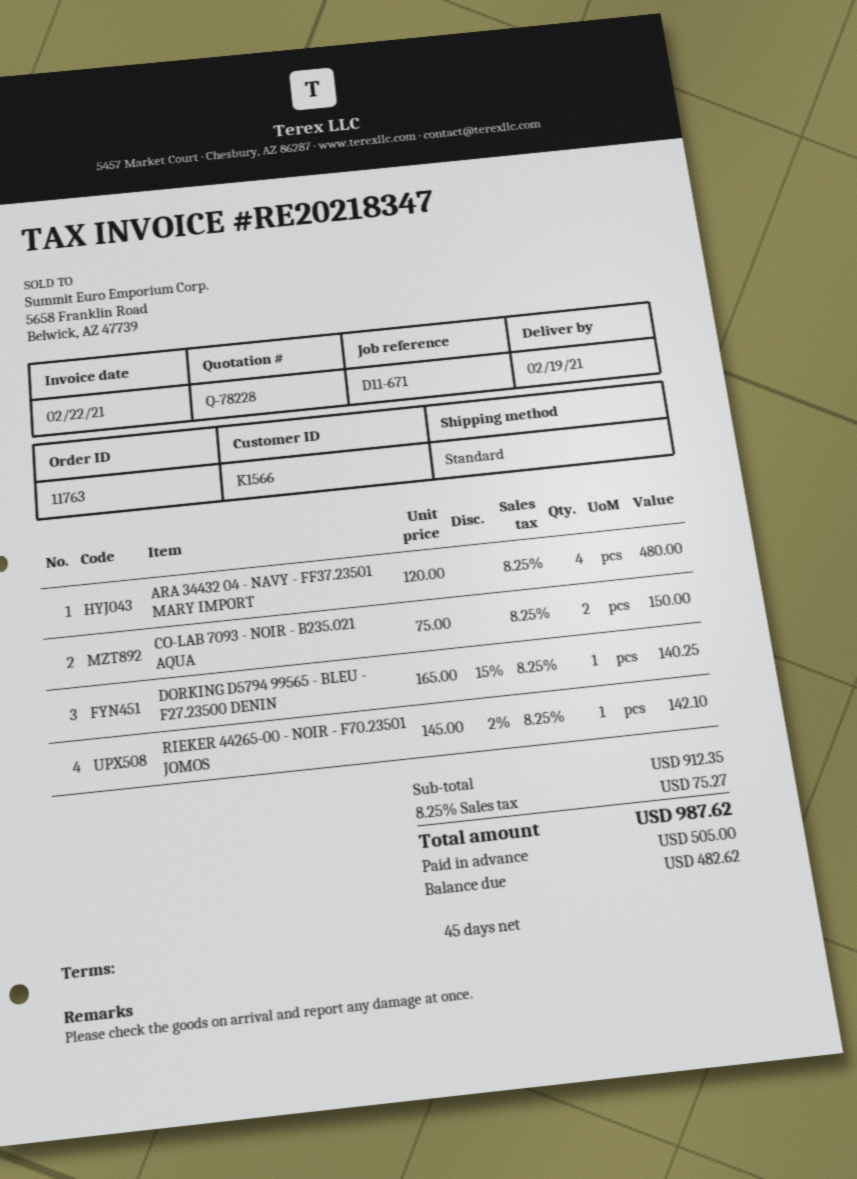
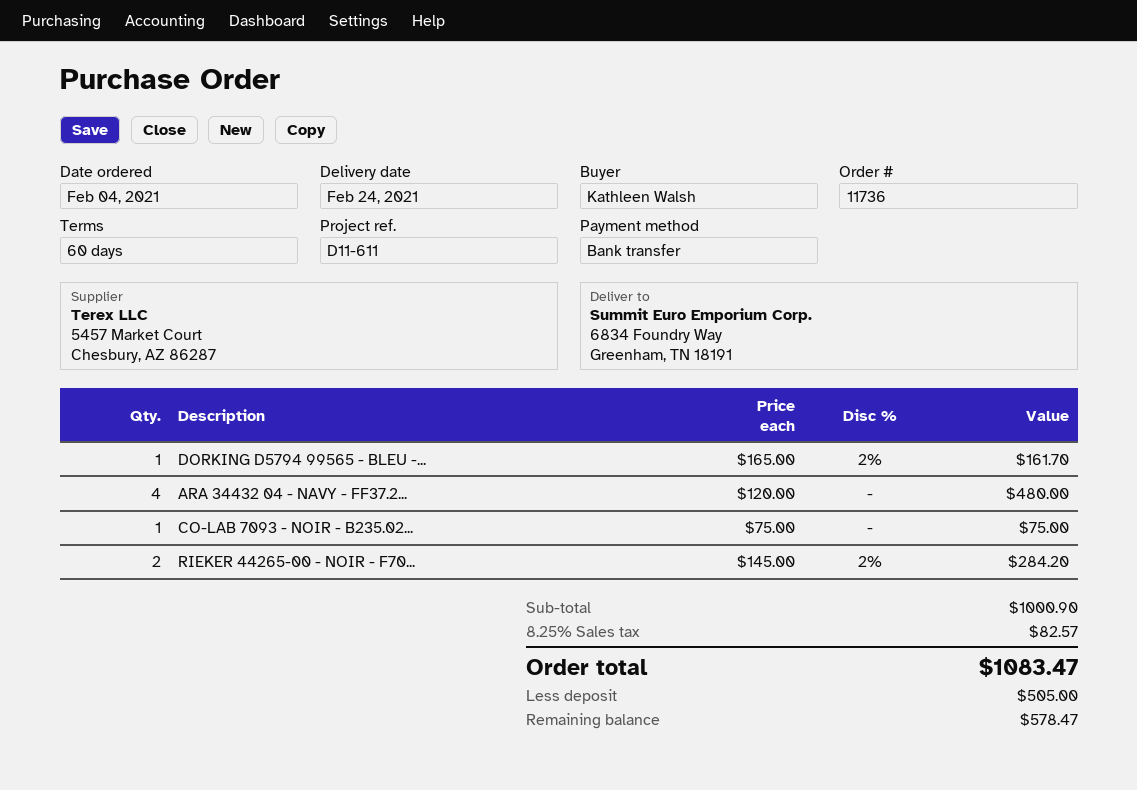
order number: 11763 -> 11736
delivery date: 2021-02-19 -> 2021-02-24
payment terms: 45 days -> 60 days
reference: D11-671 -> D11-611
CO-LAB 7093 - NOIR - B235.021 AQUA: 2 x 75.00 = 150.00 -> 1 x 75.00 = 75.00
DORKING D5794 99565 - BLEU - F27.23500 DENIN: 1 x 165.00 - 15% = 140.25 -> 1 x 165.00 - 2% = 161.70
RIEKER 44265-00 - NOIR - F70.23501 JOMOS: 1 x 145.00 - 2% = 142.10 -> 2 x 145.00 - 2% = 284.20
subtotal: 912.35 -> 1000.90
tax: 8.25% = 75.27 -> 8.25% = 82.57
total: 987.62 -> 1083.47
balance: 482.62 -> 578.47

